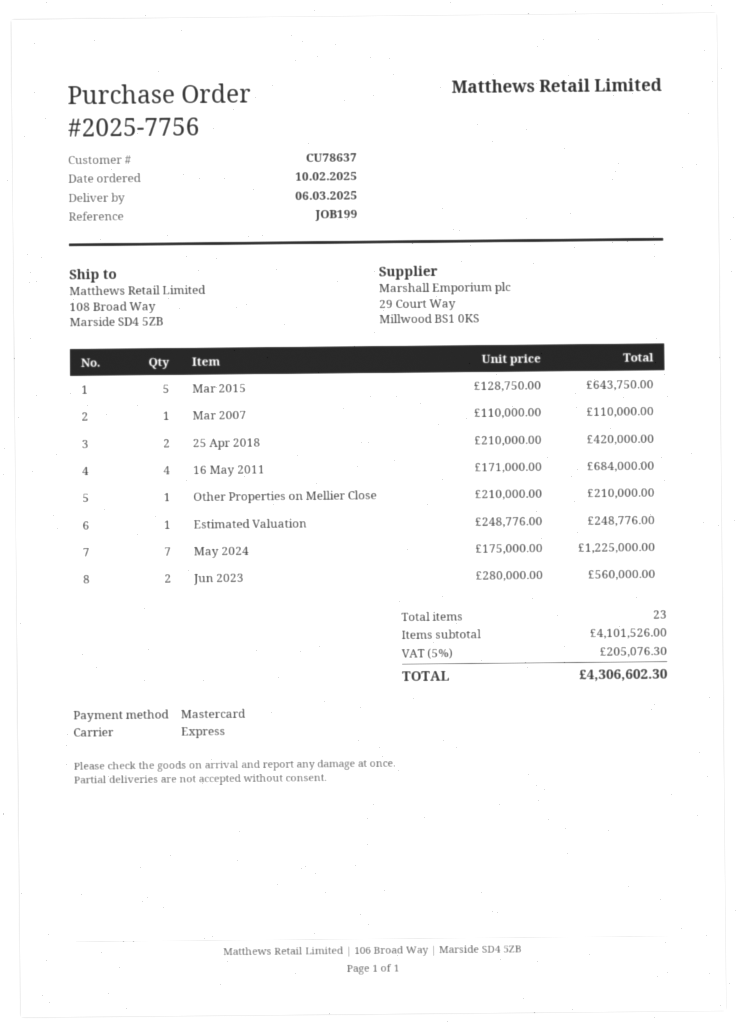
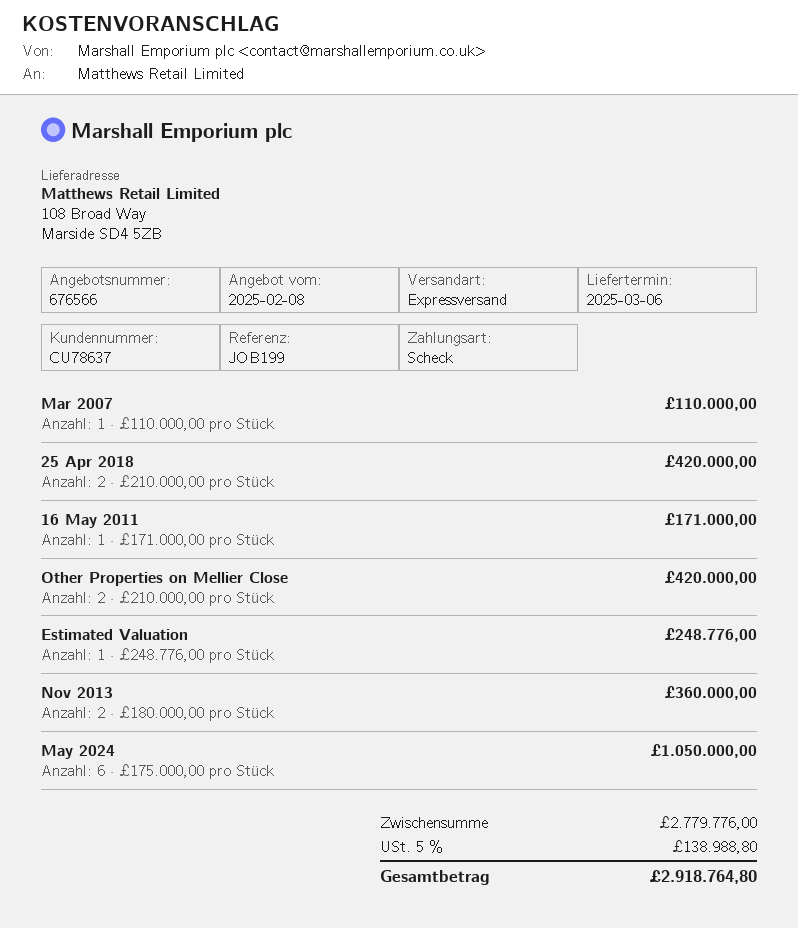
payment method: Mastercard -> cheque
Mar 2015: 5 x 128750.00 = 643750.00 -> none
16 May 2011: 4 x 171000.00 = 684000.00 -> 1 x 171000.00 = 171000.00
Other Properties on Mellier Close: 1 x 210000.00 = 210000.00 -> 2 x 210000.00 = 420000.00
May 2024: 7 x 175000.00 = 1225000.00 -> 6 x 175000.00 = 1050000.00
Jun 2023: 2 x 280000.00 = 560000.00 -> none
Nov 2013: none -> 2 x 180000.00 = 360000.00
subtotal: 4101526.00 -> 2779776.00
tax: 5% = 205076.30 -> 5% = 138988.80
total: 4306602.30 -> 2918764.80

